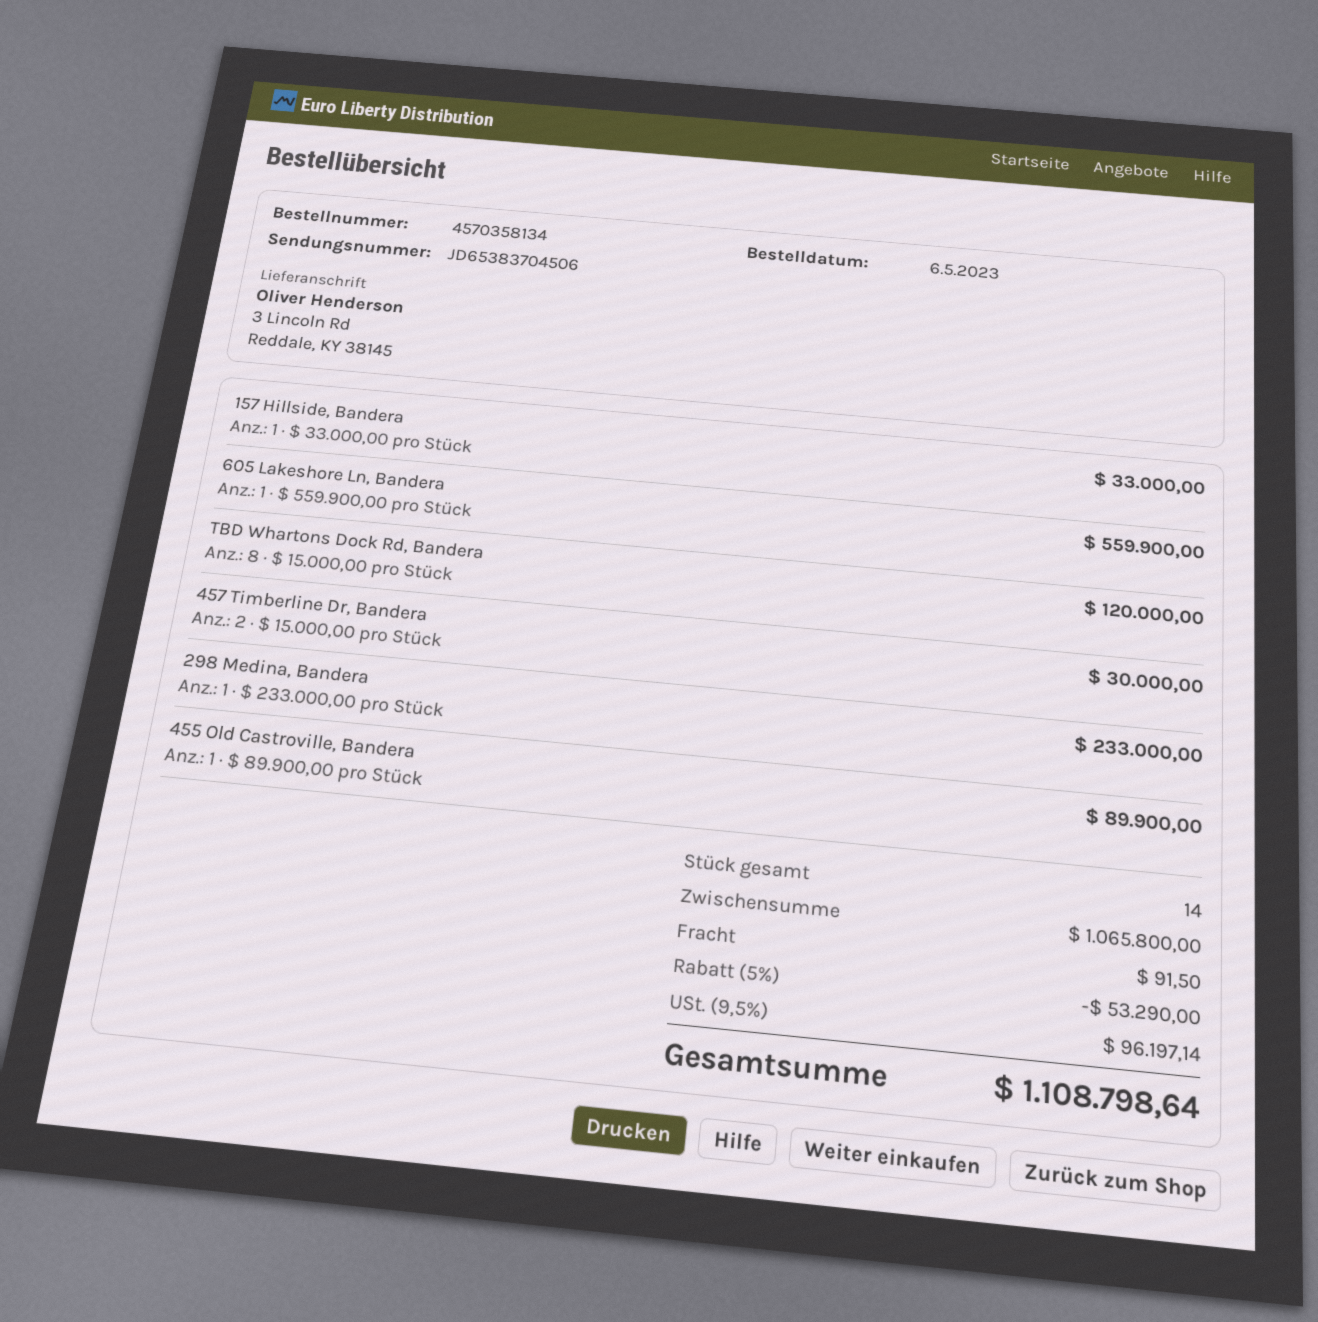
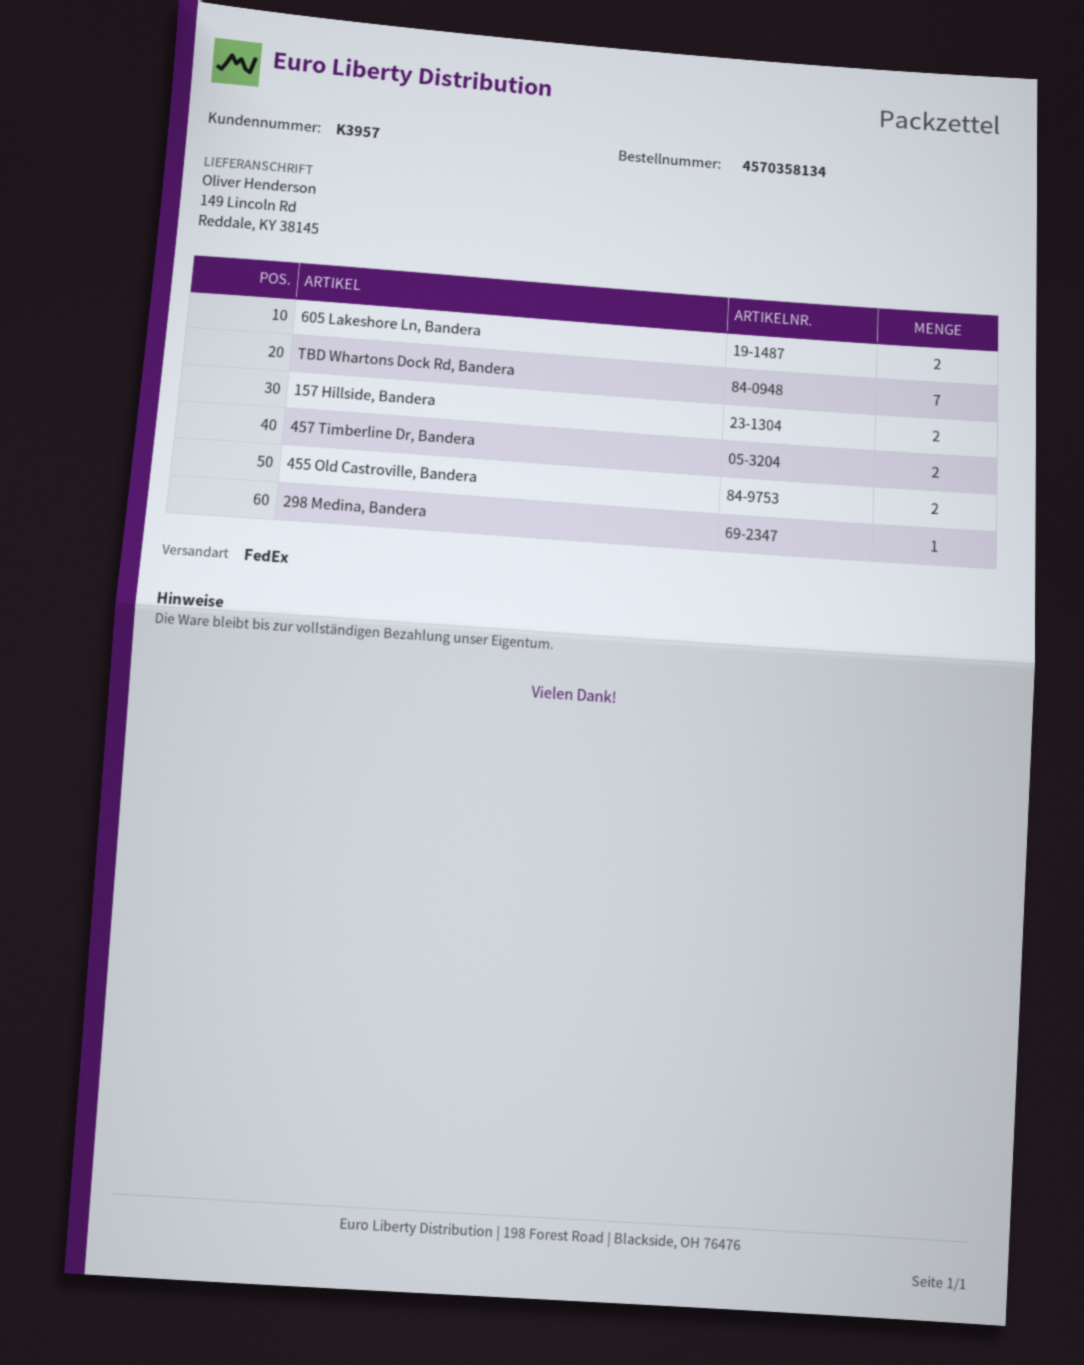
ship to: 3 Lincoln Rd, Reddale, KY 38145 -> 149 Lincoln Rd, Reddale, KY 38145
157 Hillside, Bandera: 1 -> 2
605 Lakeshore Ln, Bandera: 1 -> 2
TBD Whartons Dock Rd, Bandera: 8 -> 7
455 Old Castroville, Bandera: 1 -> 2

